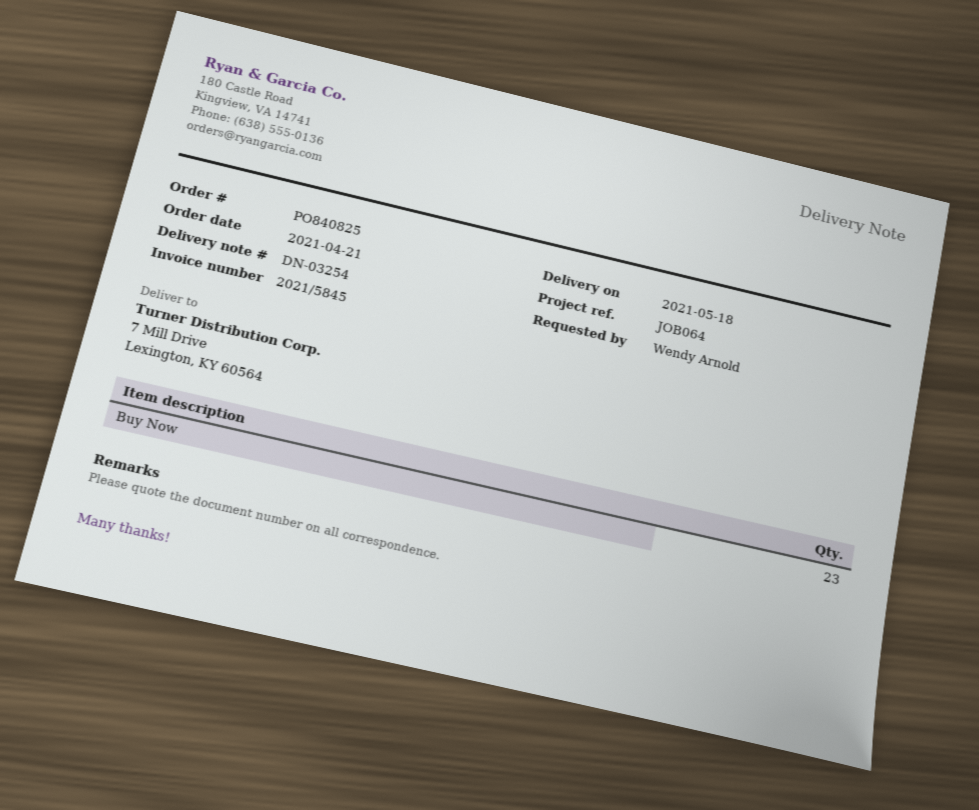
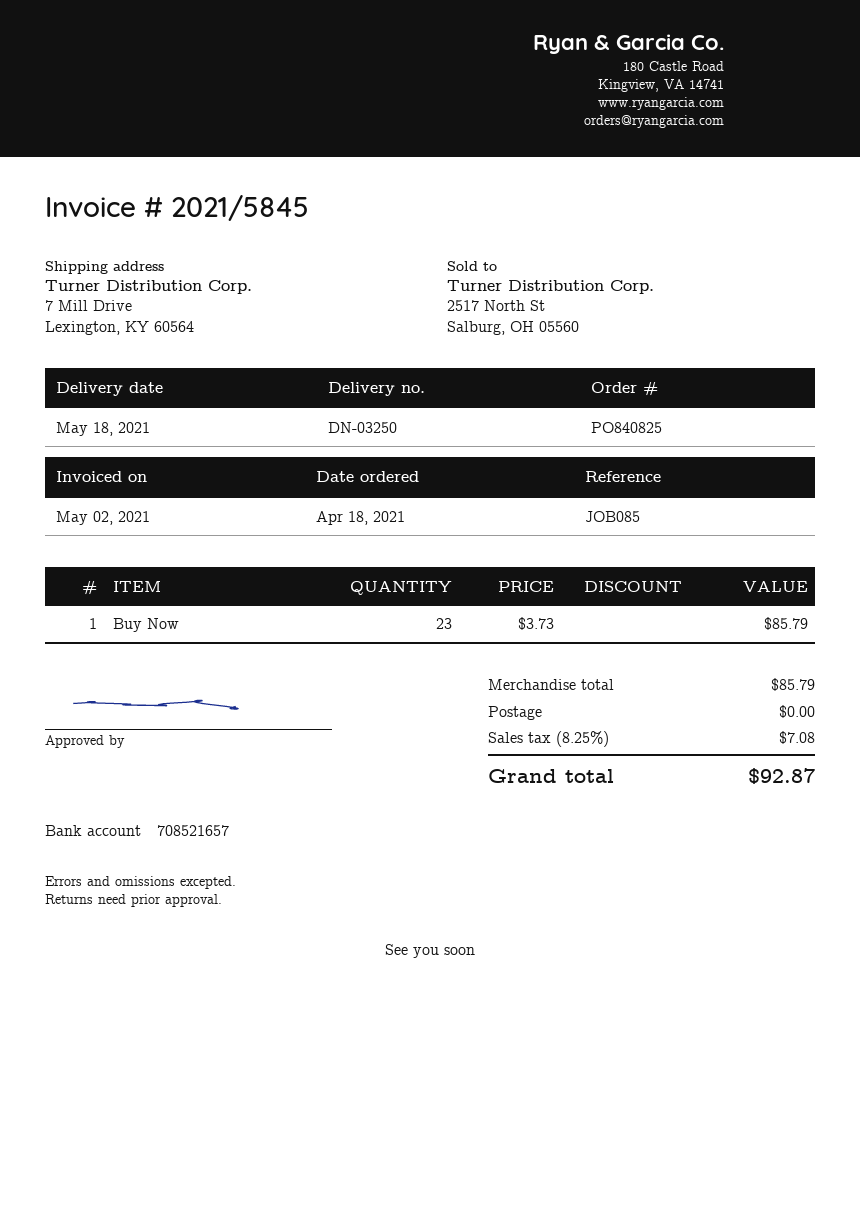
order date: 2021-04-21 -> 2021-04-18
delivery note number: DN-03254 -> DN-03250
reference: JOB064 -> JOB085

